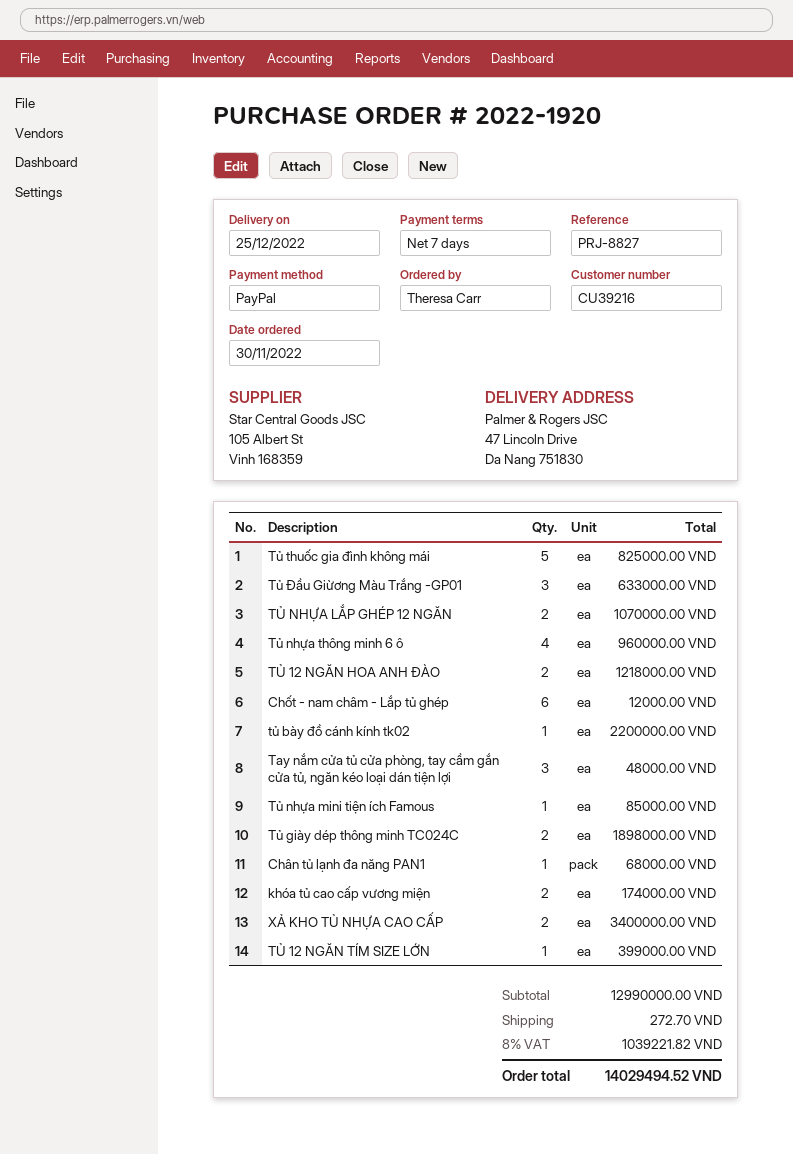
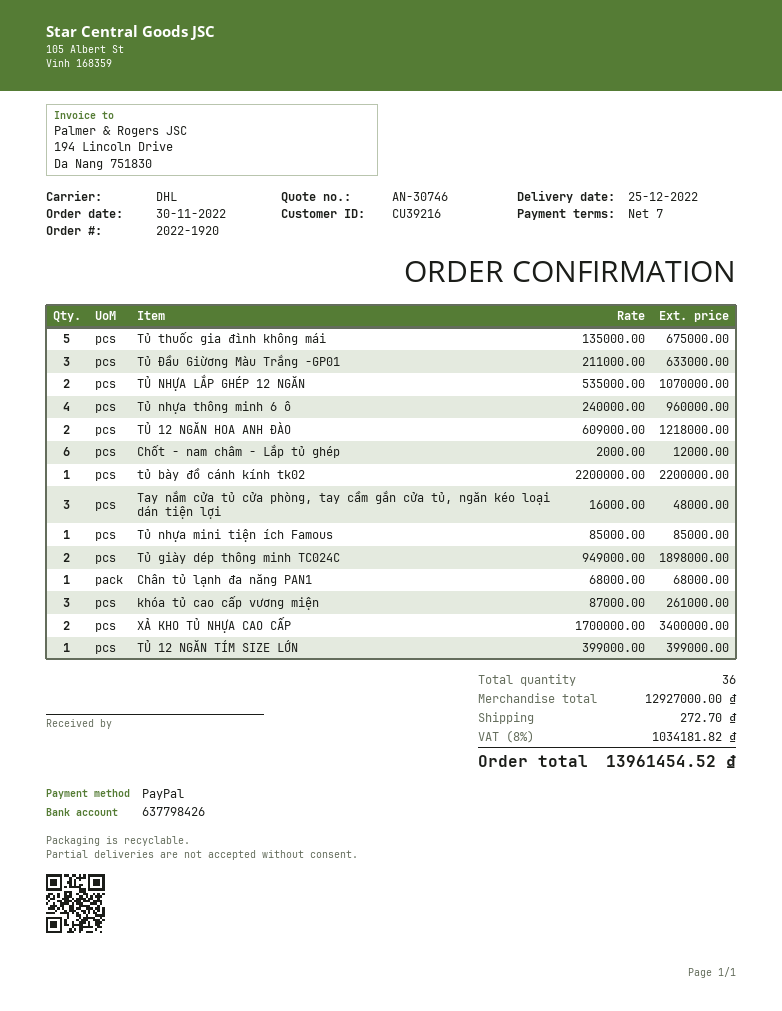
Tủ thuốc gia đình không mái: 5 for 825000.00 -> 5 for 675000.00
khóa tủ cao cấp vương miện: 2 for 174000.00 -> 3 for 261000.00
subtotal: 12990000.00 -> 12927000.00
tax: 8% = 1039221.82 -> 8% = 1034181.82
total: 14029494.52 -> 13961454.52

